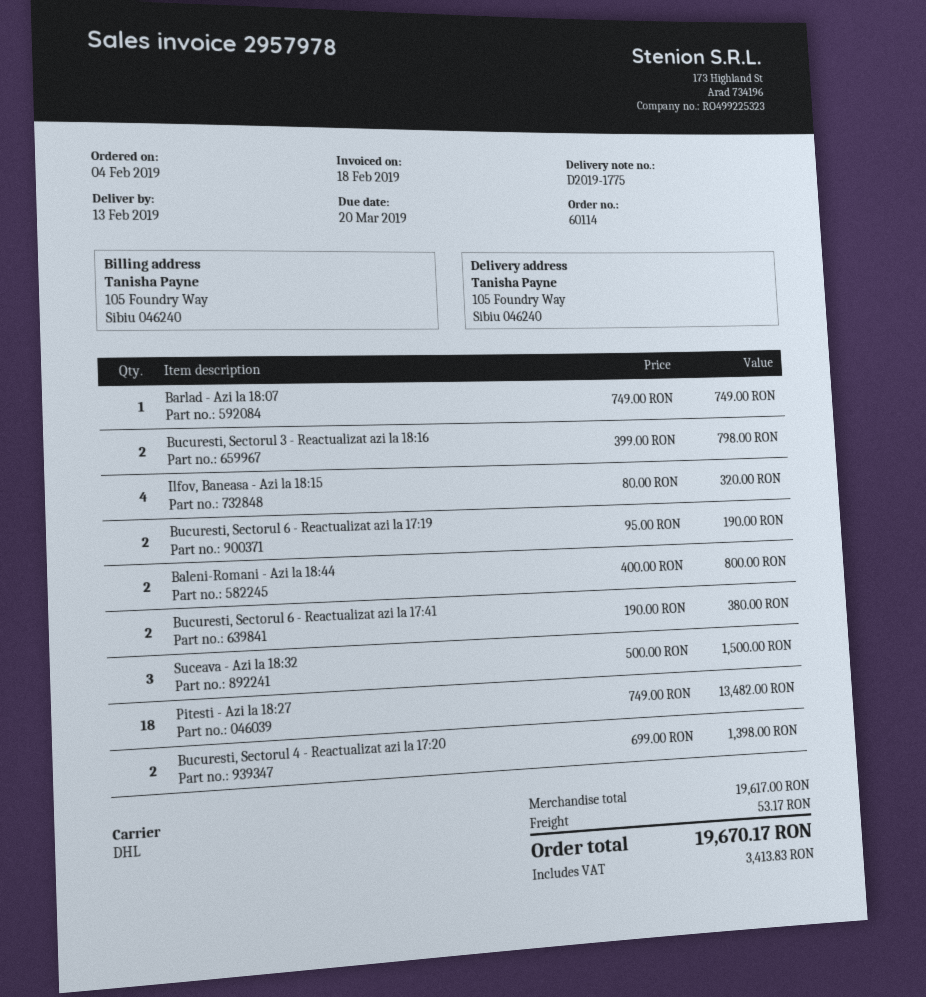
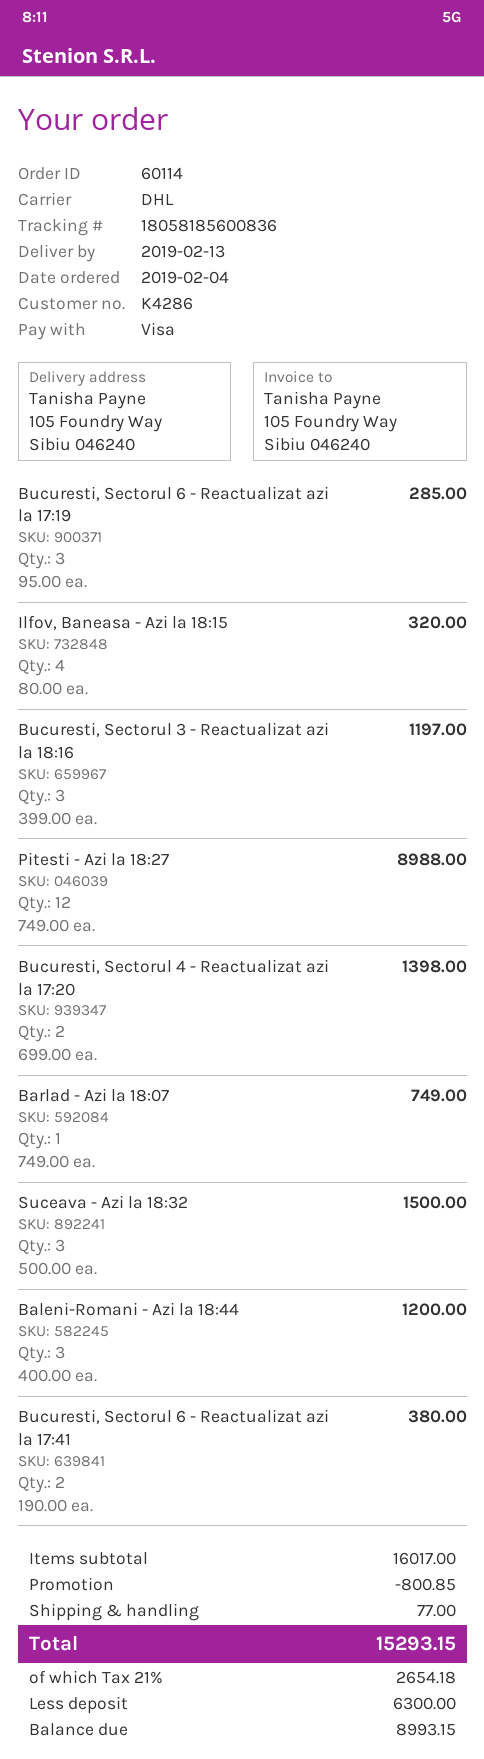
Bucuresti, Sectorul 3 - Reactualizat azi la 18:16: 2 x 399.00 = 798.00 -> 3 x 399.00 = 1197.00
Bucuresti, Sectorul 6 - Reactualizat azi la 17:19: 2 x 95.00 = 190.00 -> 3 x 95.00 = 285.00
Baleni-Romani - Azi la 18:44: 2 x 400.00 = 800.00 -> 3 x 400.00 = 1200.00
Pitesti - Azi la 18:27: 18 x 749.00 = 13482.00 -> 12 x 749.00 = 8988.00
subtotal: 19617.00 -> 16017.00
discount: none -> 800.85
shipping: 53.17 -> 77.00
tax: 3413.83 -> 2654.18
total: 19670.17 -> 15293.15

